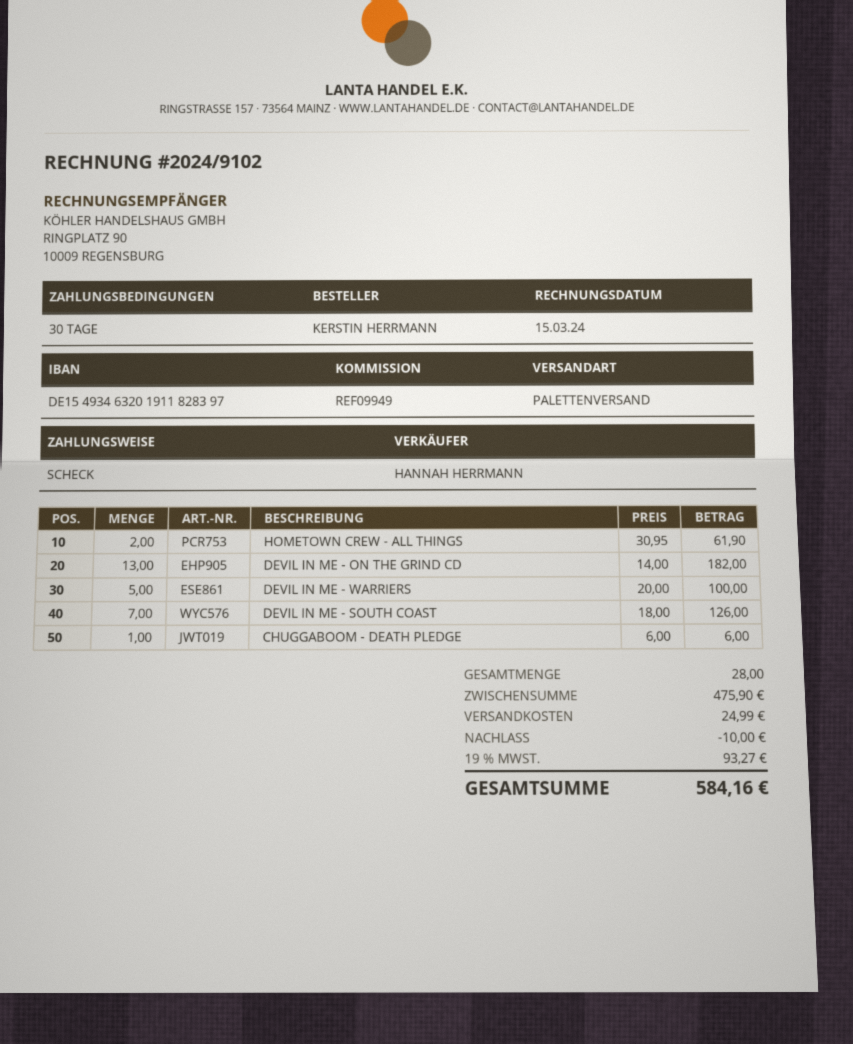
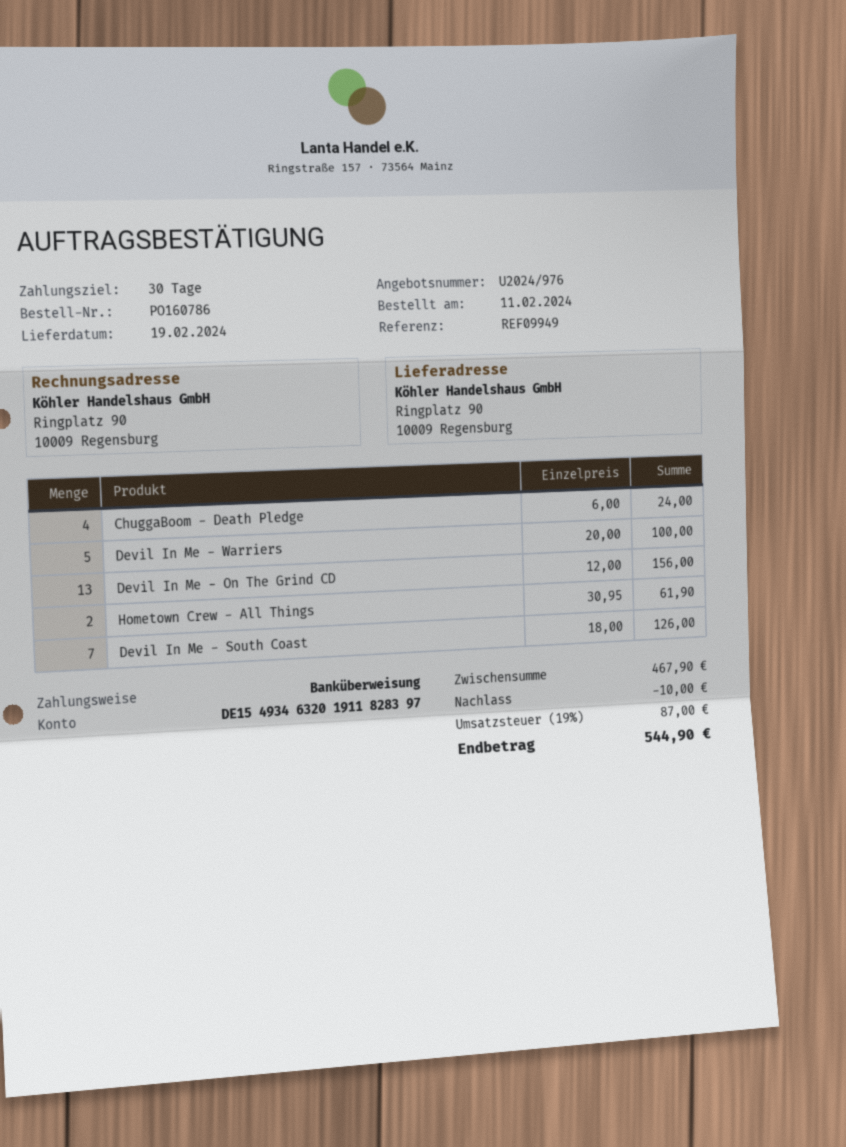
payment method: cheque -> bank transfer
DEVIL IN ME - ON THE GRIND CD: 13 x 14.00 = 182.00 -> 13 x 12.00 = 156.00
CHUGGABOOM - DEATH PLEDGE: 1 x 6.00 = 6.00 -> 4 x 6.00 = 24.00
subtotal: 475.90 -> 467.90
shipping: 24.99 -> none
tax: 19% = 93.27 -> 19% = 87.00
total: 584.16 -> 544.90

